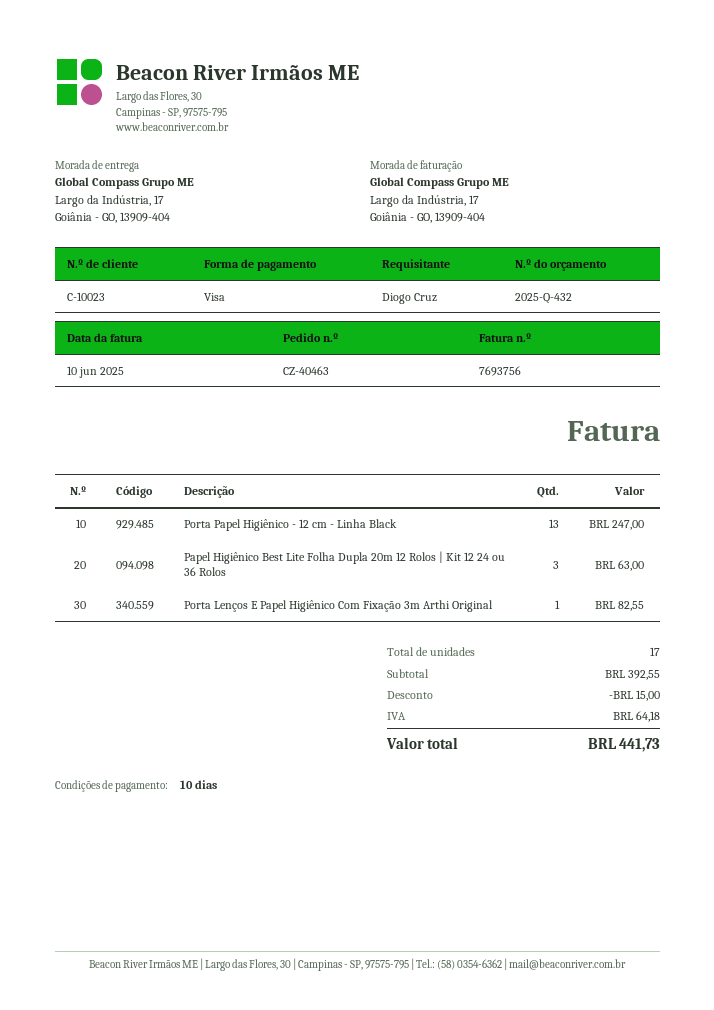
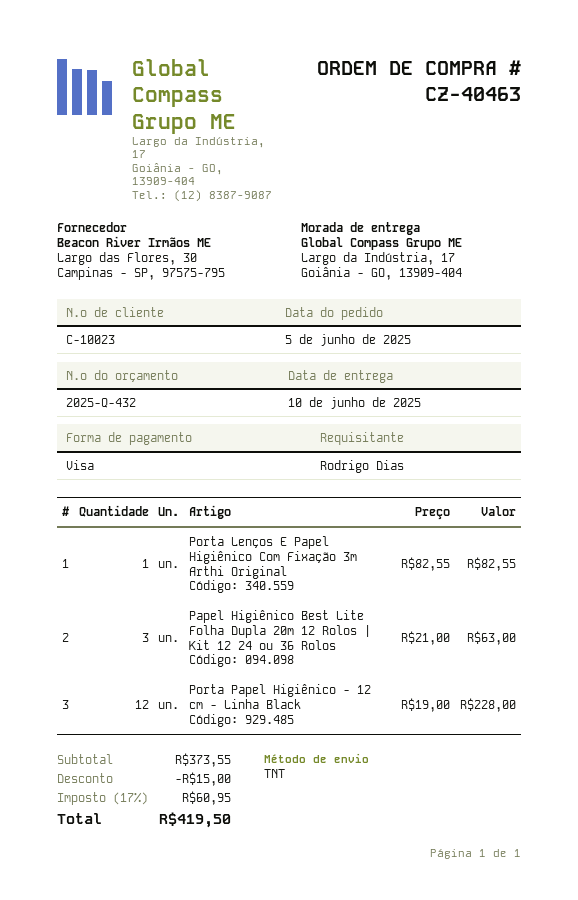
ordered by: Diogo Cruz -> Rodrigo Dias
Porta Papel Higiênico - 12 cm - Linha Black: 13 for 247.00 -> 12 for 228.00
subtotal: 392.55 -> 373.55
tax: 64.18 -> 60.95
total: 441.73 -> 419.50

